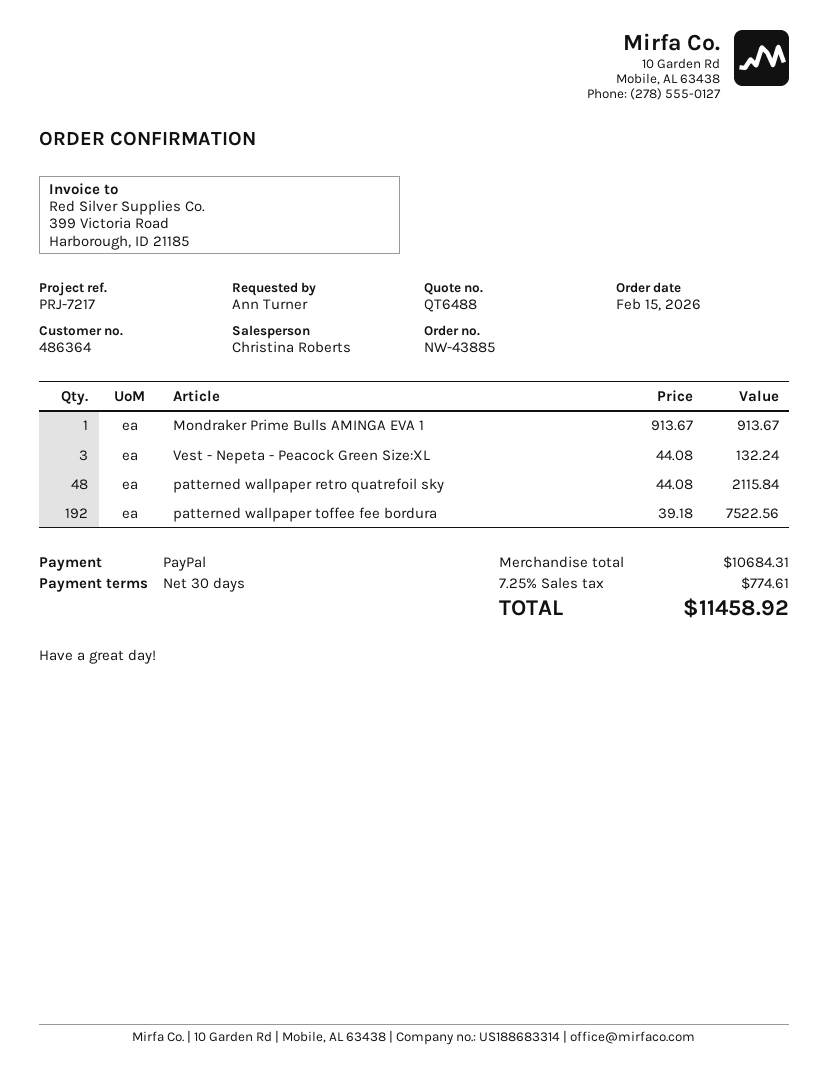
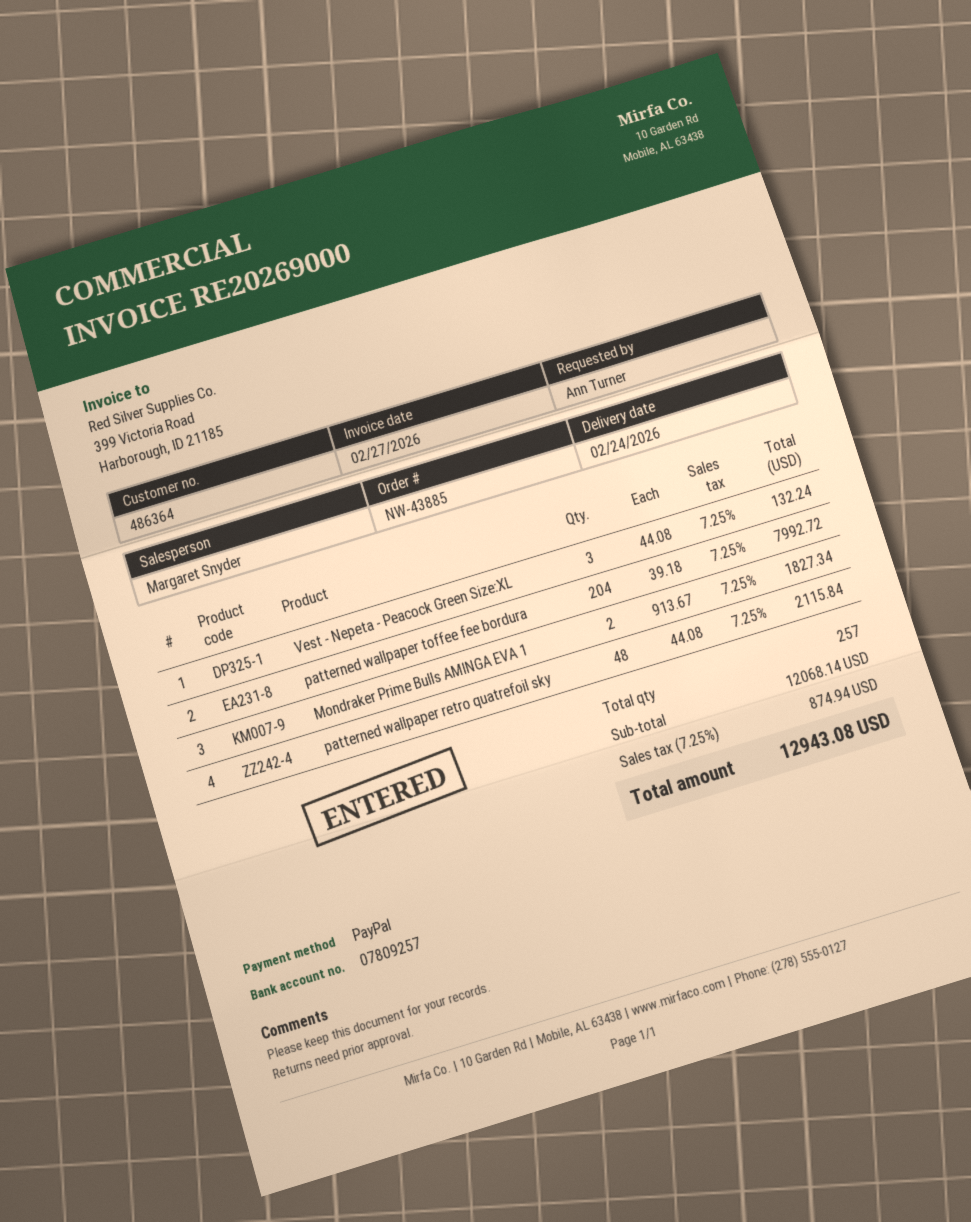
sales rep: Christina Roberts -> Margaret Snyder
Mondraker Prime Bulls AMINGA EVA 1: 1 x 913.67 = 913.67 -> 2 x 913.67 = 1827.34
patterned wallpaper toffee fee bordura: 192 x 39.18 = 7522.56 -> 204 x 39.18 = 7992.72
subtotal: 10684.31 -> 12068.14
tax: 7.25% = 774.61 -> 7.25% = 874.94
total: 11458.92 -> 12943.08

